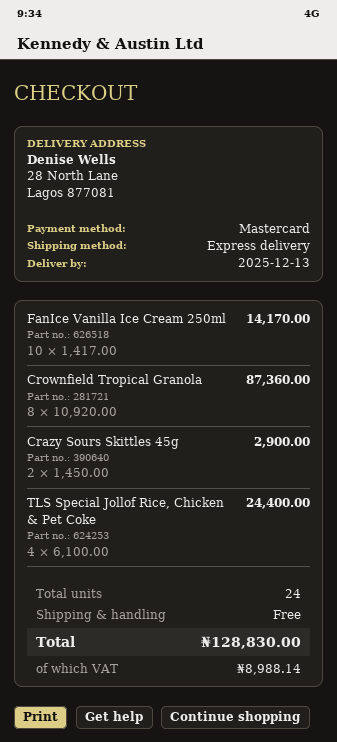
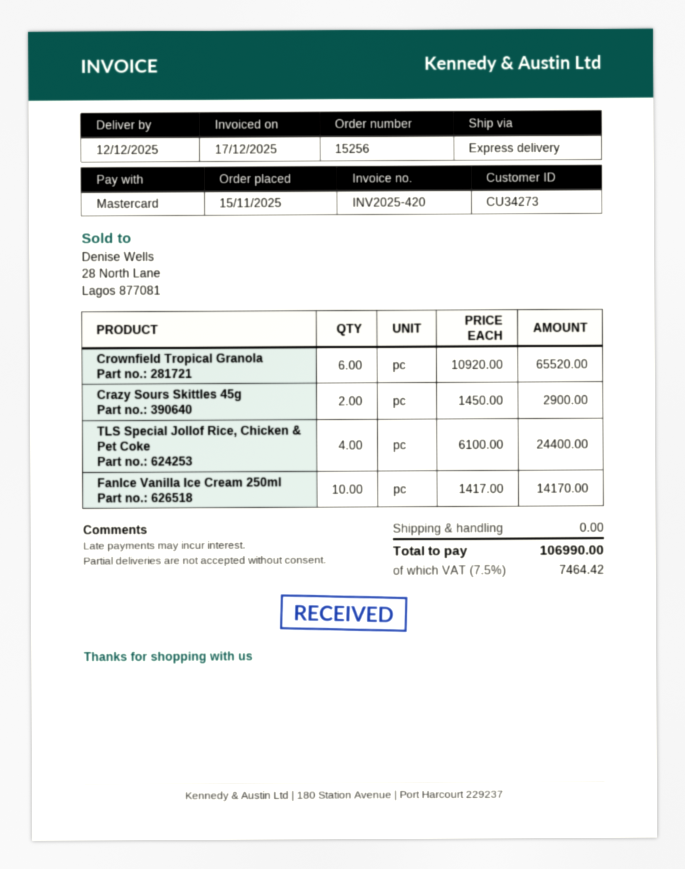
delivery date: 2025-12-13 -> 2025-12-12
Crownfield Tropical Granola: 8 x 10920.00 = 87360.00 -> 6 x 10920.00 = 65520.00
tax: 8988.14 -> 7464.42
total: 128830.00 -> 106990.00

